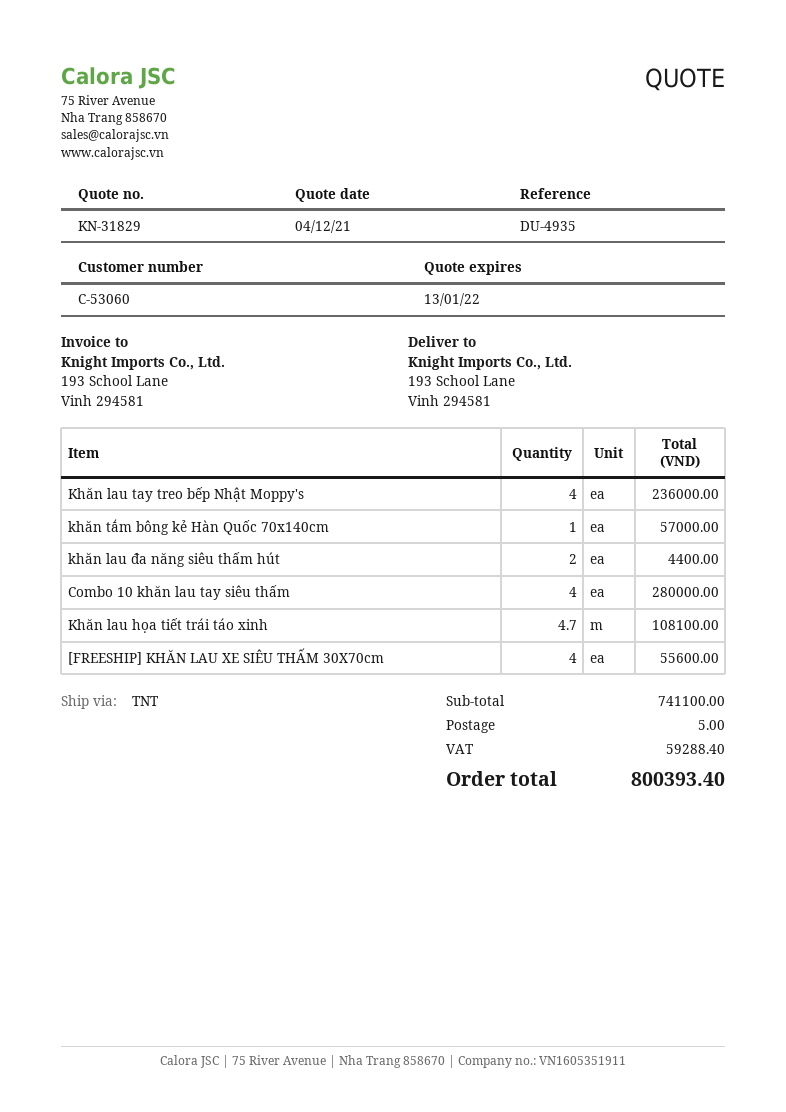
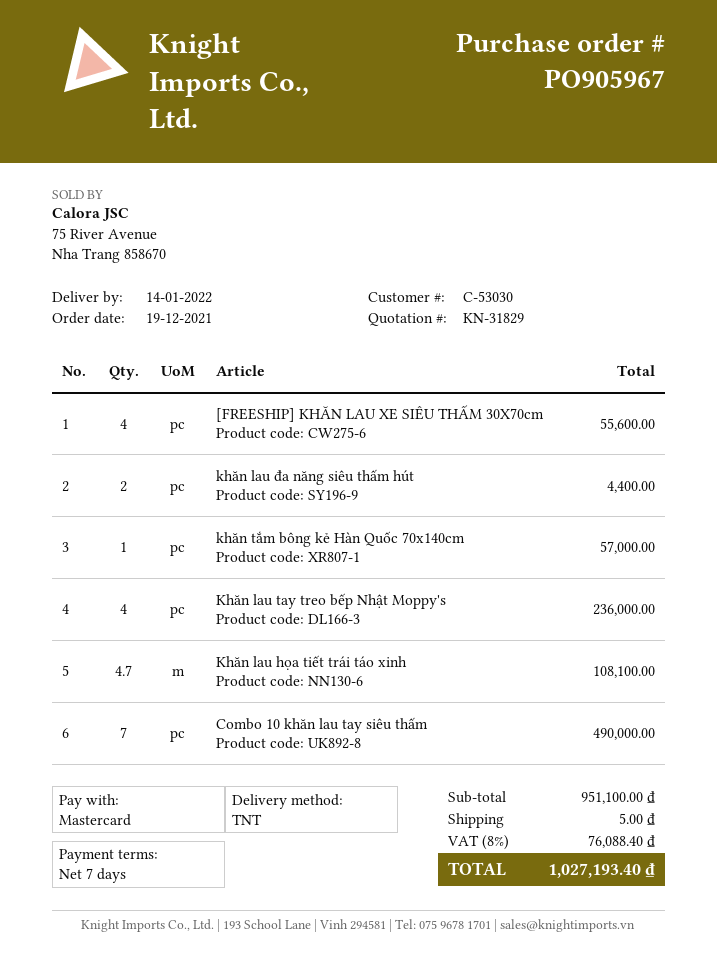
customer number: C-53060 -> C-53030
Combo 10 khăn lau tay siêu thấm: 4 for 280000.00 -> 7 for 490000.00
subtotal: 741100.00 -> 951100.00
tax: 59288.40 -> 76088.40
total: 800393.40 -> 1027193.40

